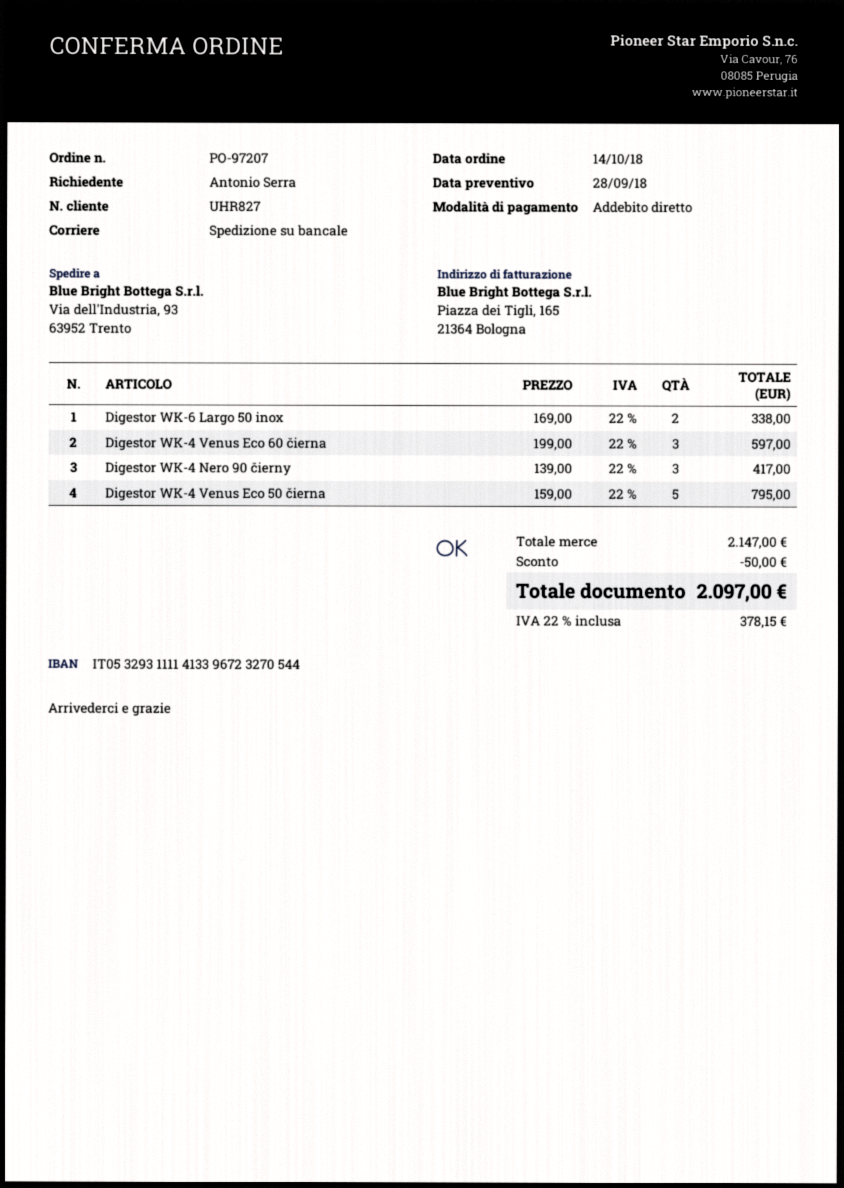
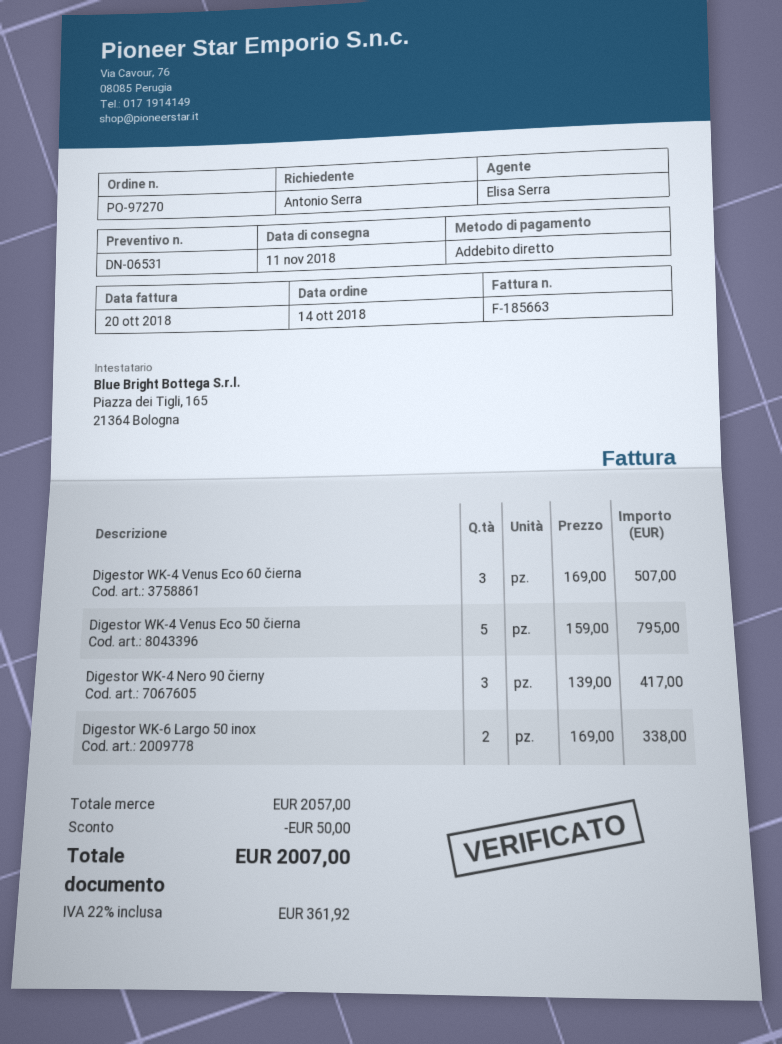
order number: PO-97207 -> PO-97270
Digestor WK-4 Venus Eco 60 čierna: 3 x 199.00 = 597.00 -> 3 x 169.00 = 507.00
subtotal: 2147.00 -> 2057.00
tax: 22% = 378.15 -> 22% = 361.92
total: 2097.00 -> 2007.00

